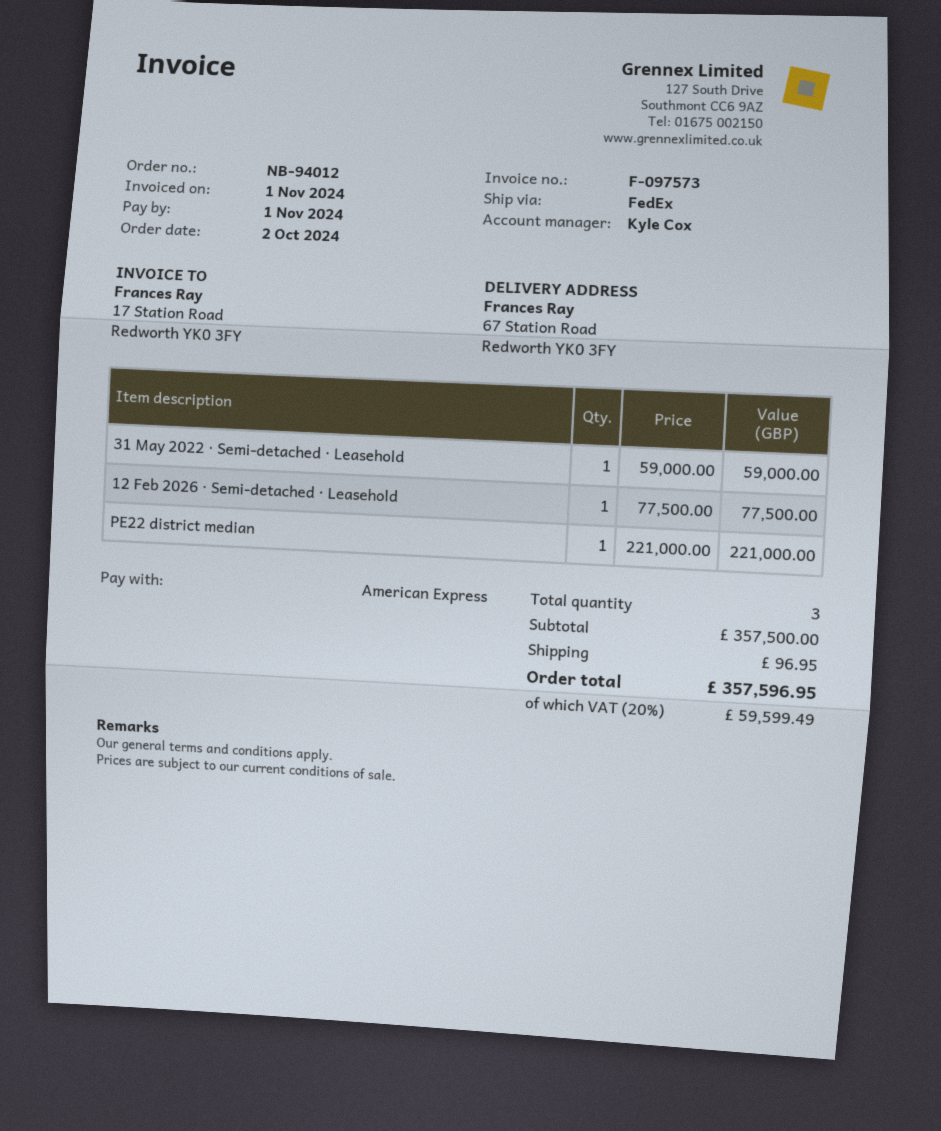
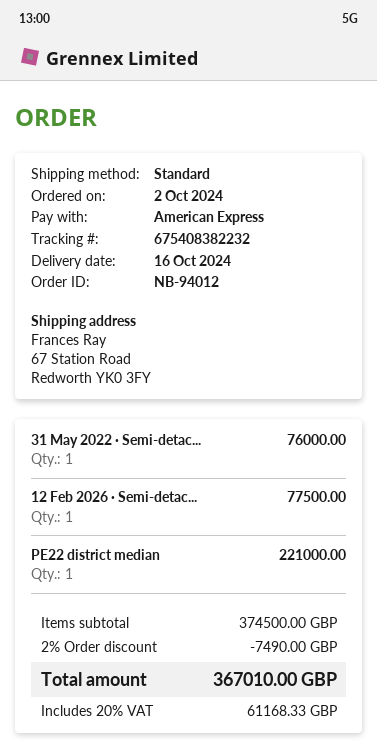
shipping method: FedEx -> standard
31 May 2022 · Semi-detached · Leasehold: 1 for 59000.00 -> 1 for 76000.00
subtotal: 357500.00 -> 374500.00
discount: none -> 2% = 7490.00
shipping: 96.95 -> none
tax: 20% = 59599.49 -> 20% = 61168.33
total: 357596.95 -> 367010.00

